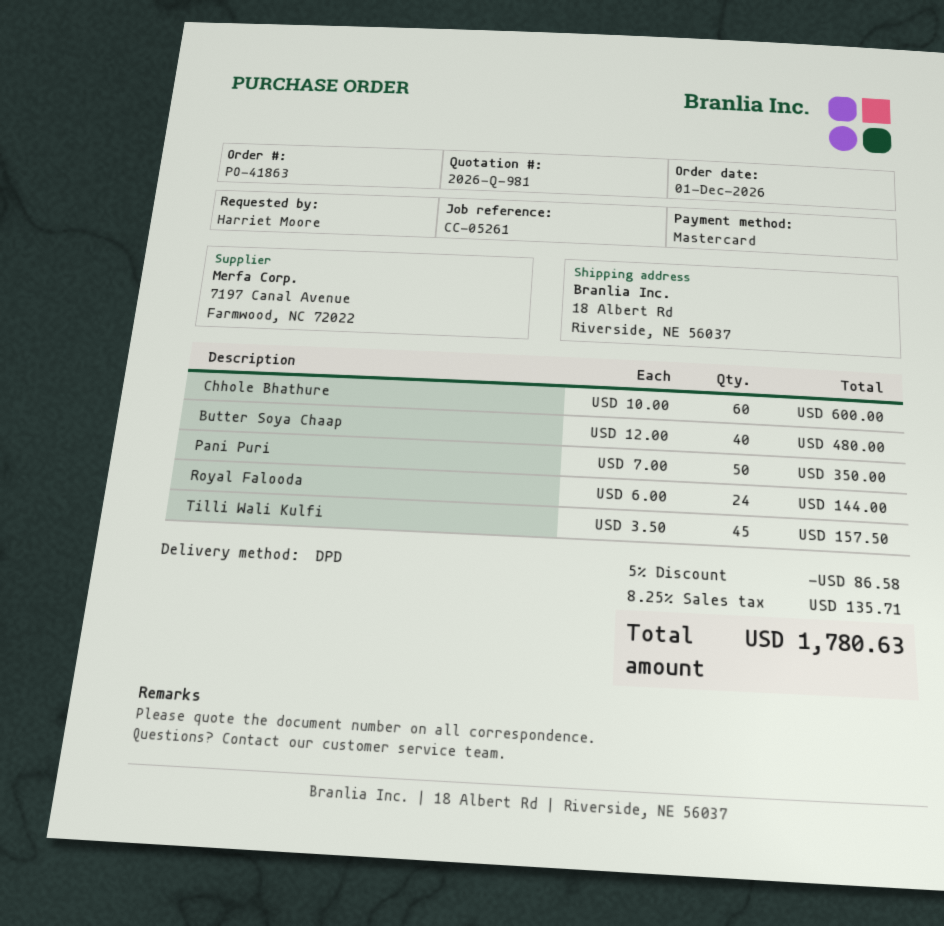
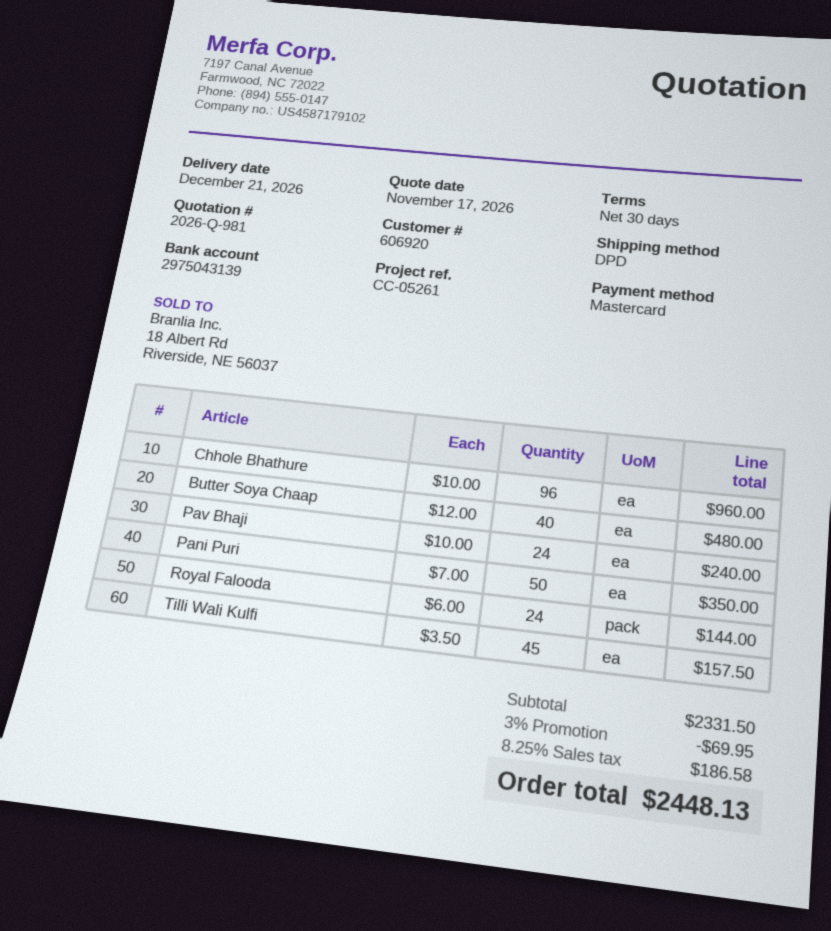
Chhole Bhathure: 60 x 10.00 = 600.00 -> 96 x 10.00 = 960.00
Pav Bhaji: none -> 24 x 10.00 = 240.00
discount: 5% = 86.58 -> 3% = 69.95
tax: 8.25% = 135.71 -> 8.25% = 186.58
total: 1780.63 -> 2448.13

